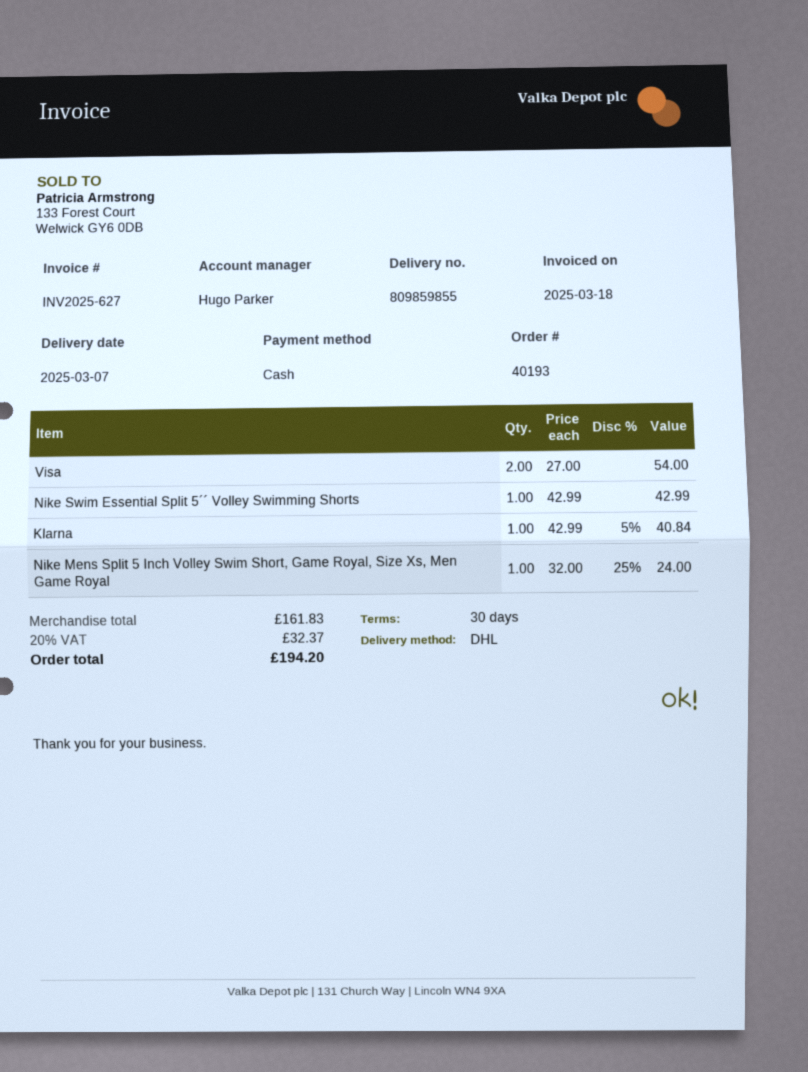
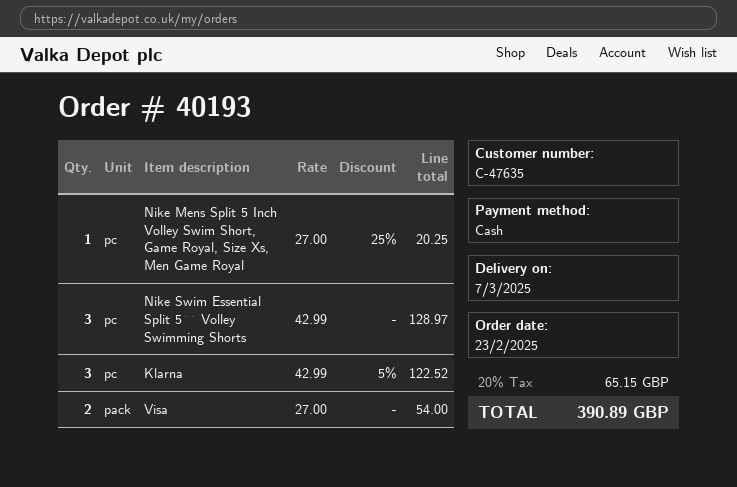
Nike Swim Essential Split 5´´ Volley Swimming Shorts: 1 x 42.99 = 42.99 -> 3 x 42.99 = 128.97
Klarna: 1 x 42.99 - 5% = 40.84 -> 3 x 42.99 - 5% = 122.52
Nike Mens Split 5 Inch Volley Swim Short, Game Royal, Size Xs, Men Game Royal: 1 x 32.00 - 25% = 24.00 -> 1 x 27.00 - 25% = 20.25
tax: 20% = 32.37 -> 20% = 65.15
total: 194.20 -> 390.89

